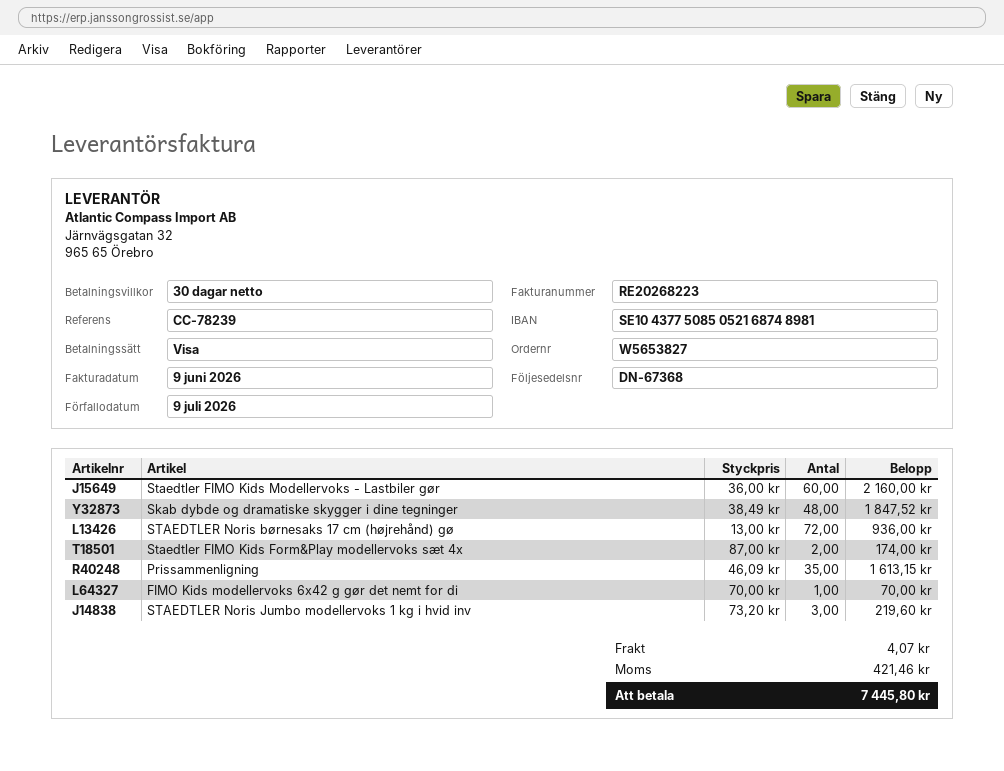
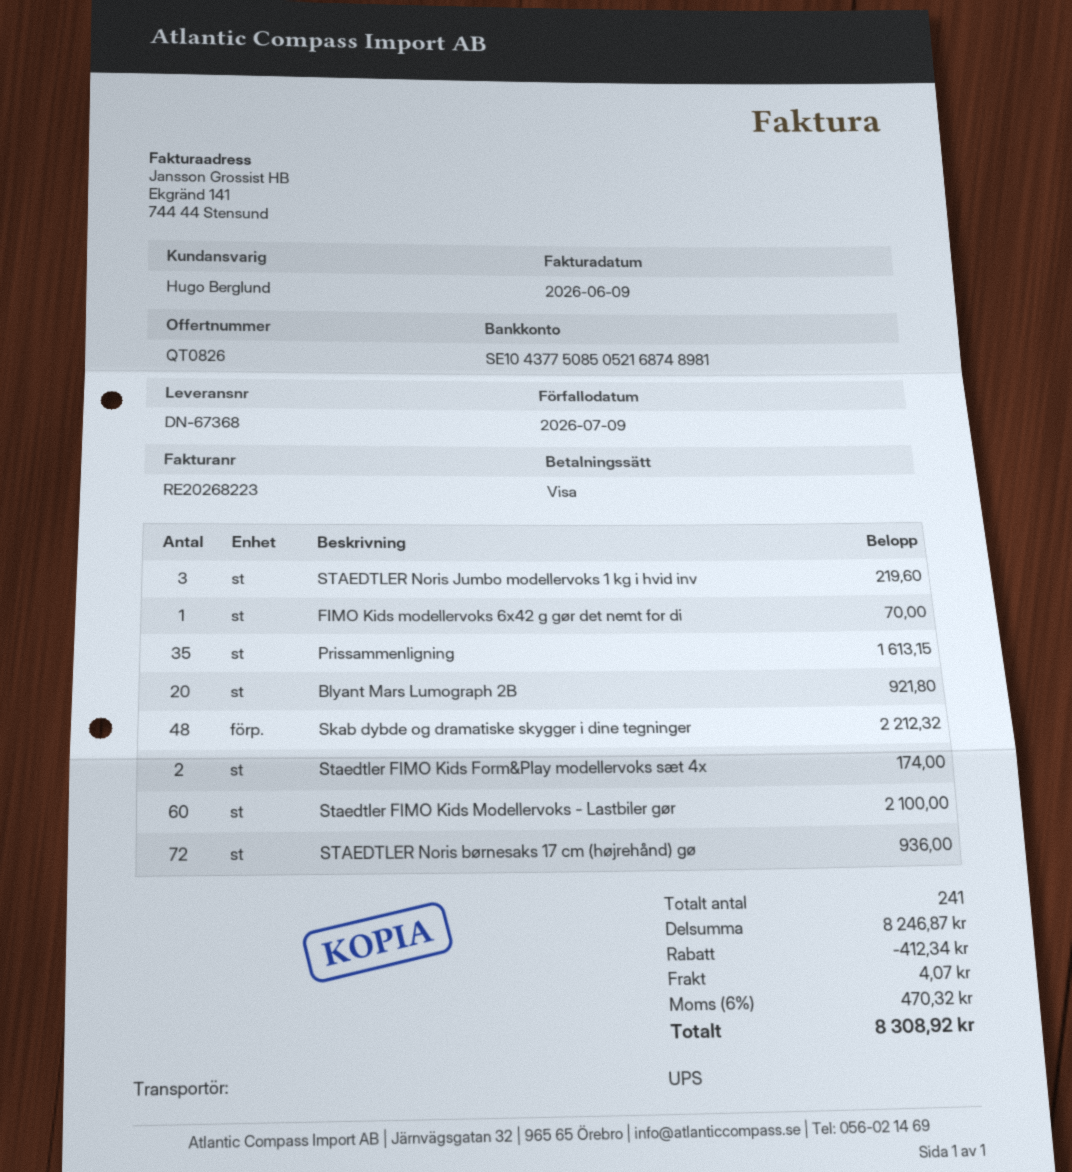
Staedtler FIMO Kids Modellervoks - Lastbiler gør: 60 for 2160.00 -> 60 for 2100.00
Skab dybde og dramatiske skygger i dine tegninger: 48 for 1847.52 -> 48 for 2212.32
Blyant Mars Lumograph 2B: none -> 20 for 921.80
discount: none -> 412.34
tax: 421.46 -> 470.32
total: 7445.80 -> 8308.92

